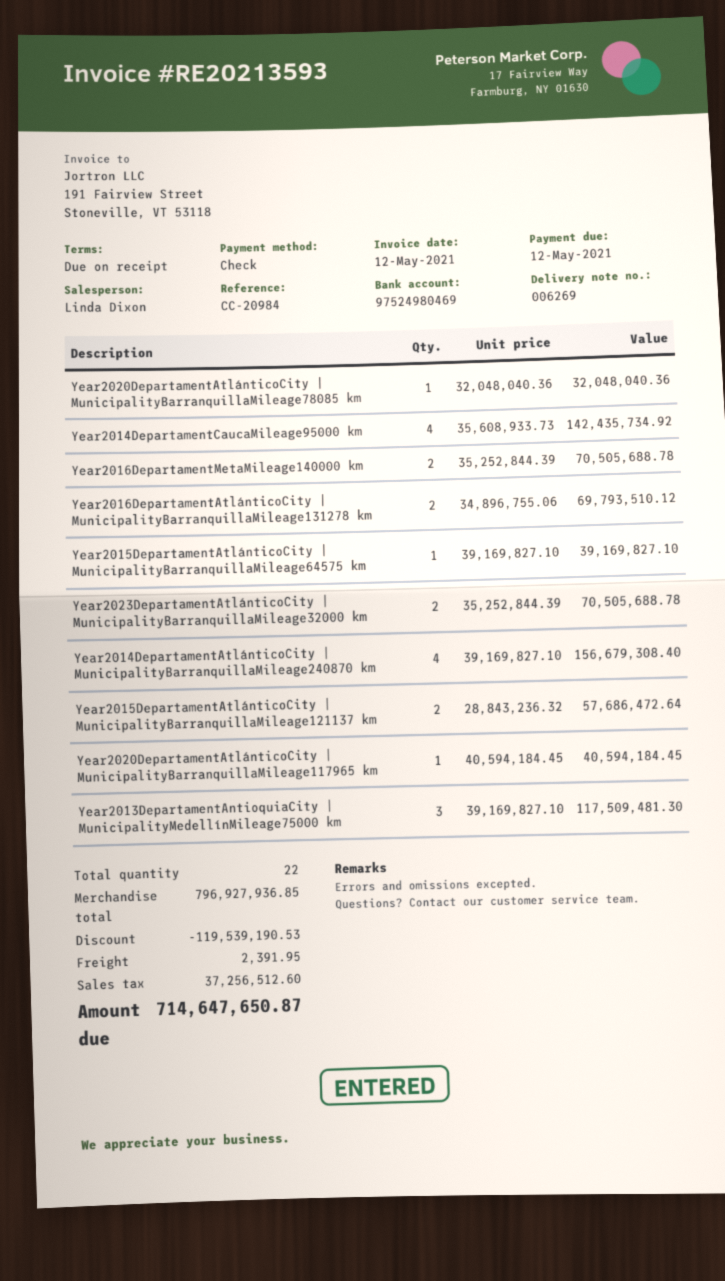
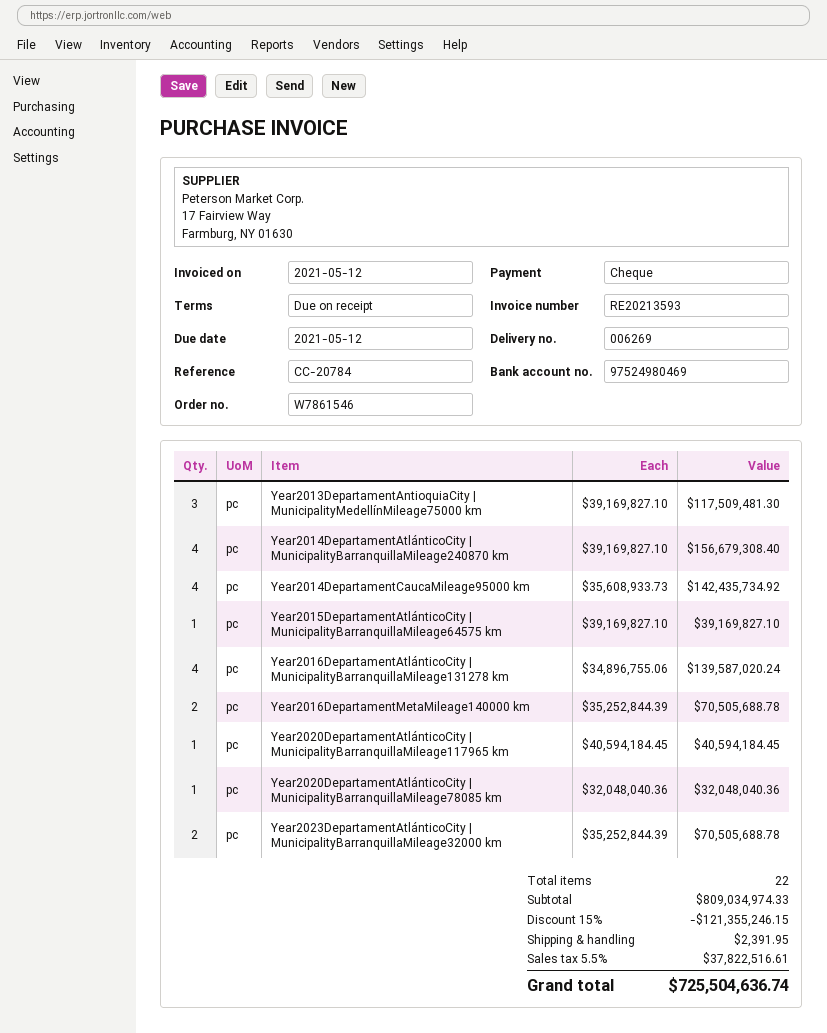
reference: CC-20984 -> CC-20784
Year2016DepartamentAtlánticoCity | MunicipalityBarranquillaMileage131278 km: 2 x 34896755.06 = 69793510.12 -> 4 x 34896755.06 = 139587020.24
Year2015DepartamentAtlánticoCity | MunicipalityBarranquillaMileage121137 km: 2 x 28843236.32 = 57686472.64 -> none
subtotal: 796927936.85 -> 809034974.33
discount: 119539190.53 -> 121355246.15
tax: 37256512.60 -> 37822516.61
total: 714647650.87 -> 725504636.74

